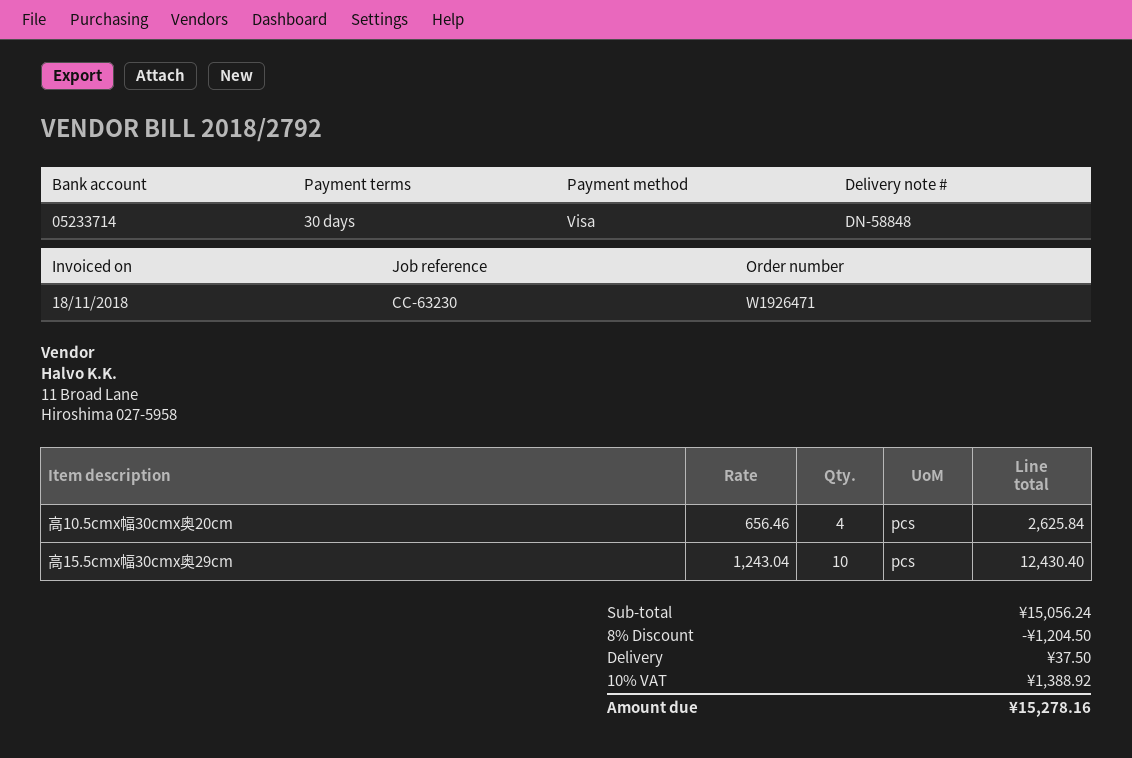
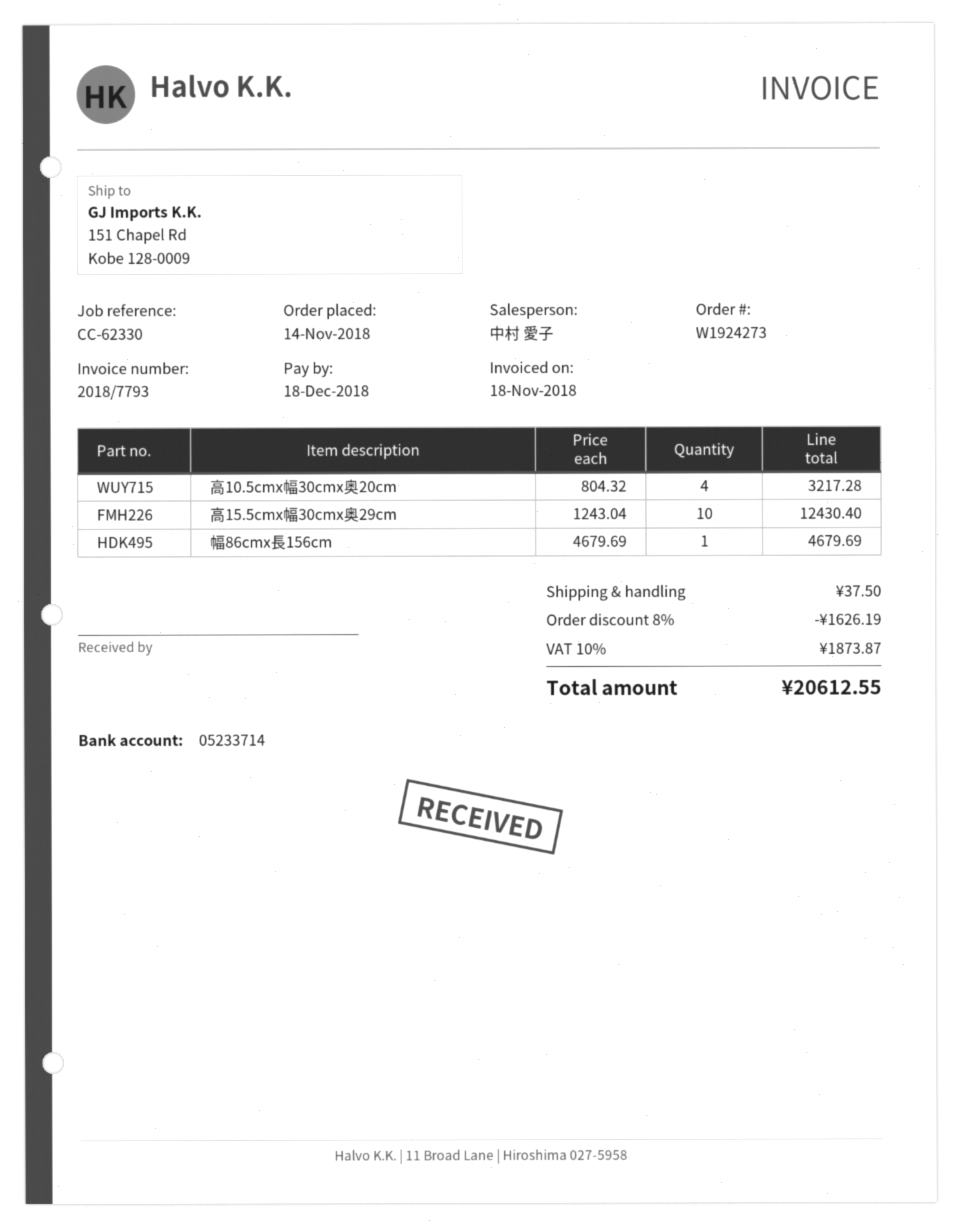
order number: W1926471 -> W1924273
invoice number: 2018/2792 -> 2018/7793
reference: CC-63230 -> CC-62330
高10.5cmx幅30cmx奥20cm: 4 x 656.46 = 2625.84 -> 4 x 804.32 = 3217.28
幅86cmx長156cm: none -> 1 x 4679.69 = 4679.69
discount: 8% = 1204.50 -> 8% = 1626.19
tax: 10% = 1388.92 -> 10% = 1873.87
total: 15278.16 -> 20612.55

